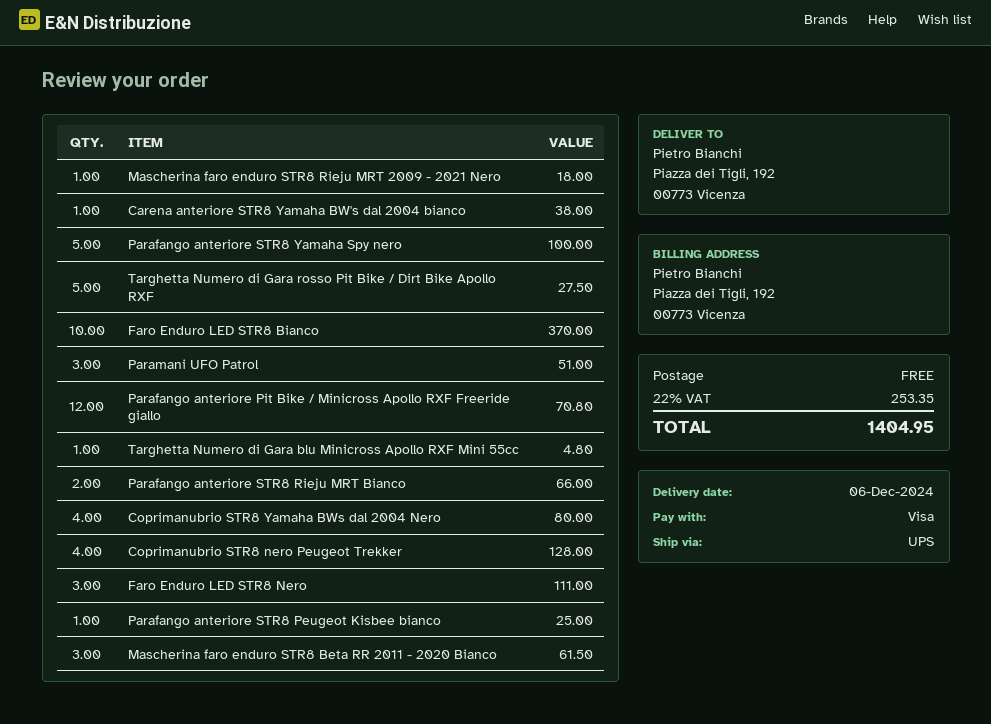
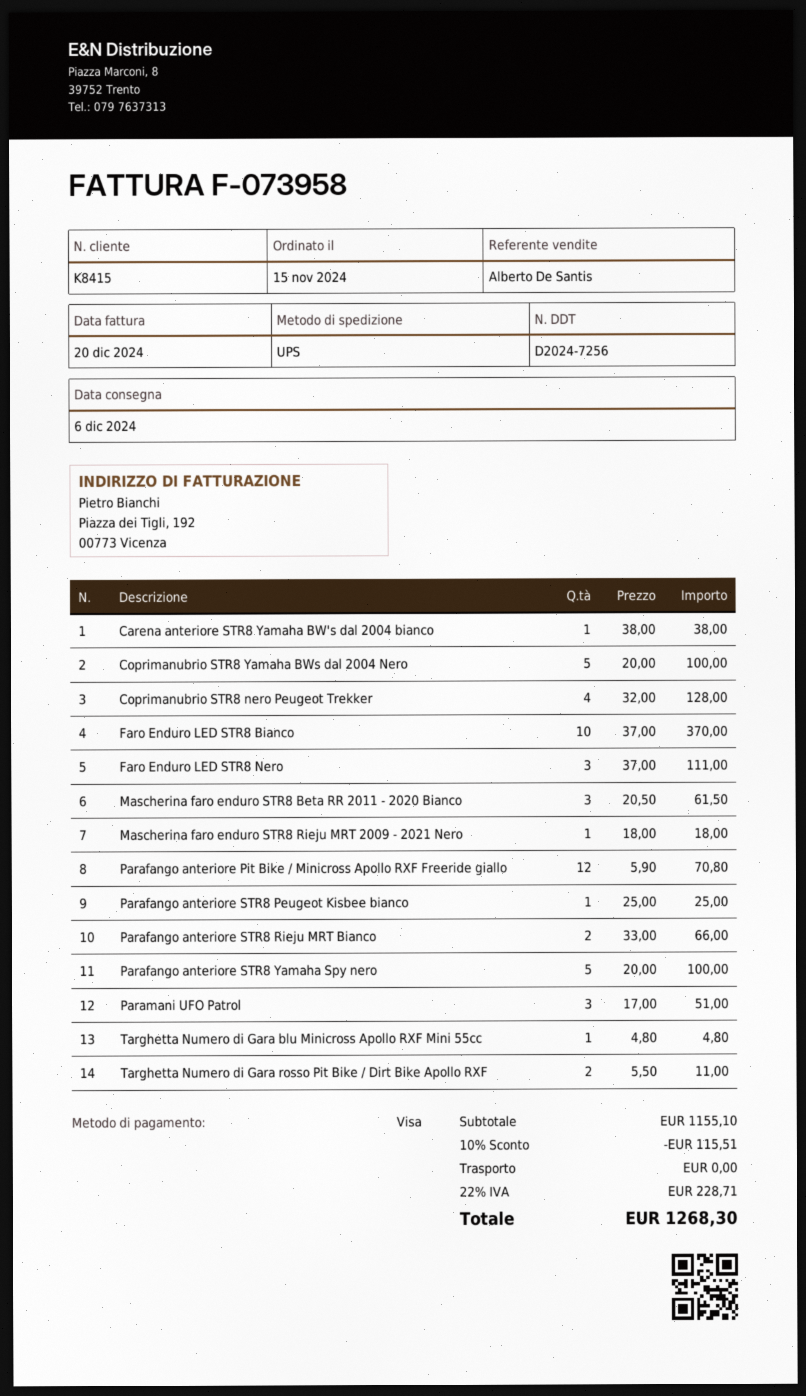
Targhetta Numero di Gara rosso Pit Bike / Dirt Bike Apollo RXF: 5 for 27.50 -> 2 for 11.00
Coprimanubrio STR8 Yamaha BWs dal 2004 Nero: 4 for 80.00 -> 5 for 100.00
discount: none -> 10% = 115.51
tax: 22% = 253.35 -> 22% = 228.71
total: 1404.95 -> 1268.30

